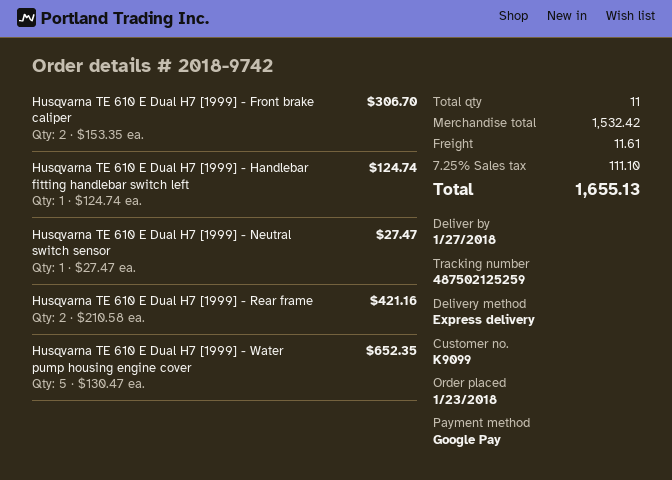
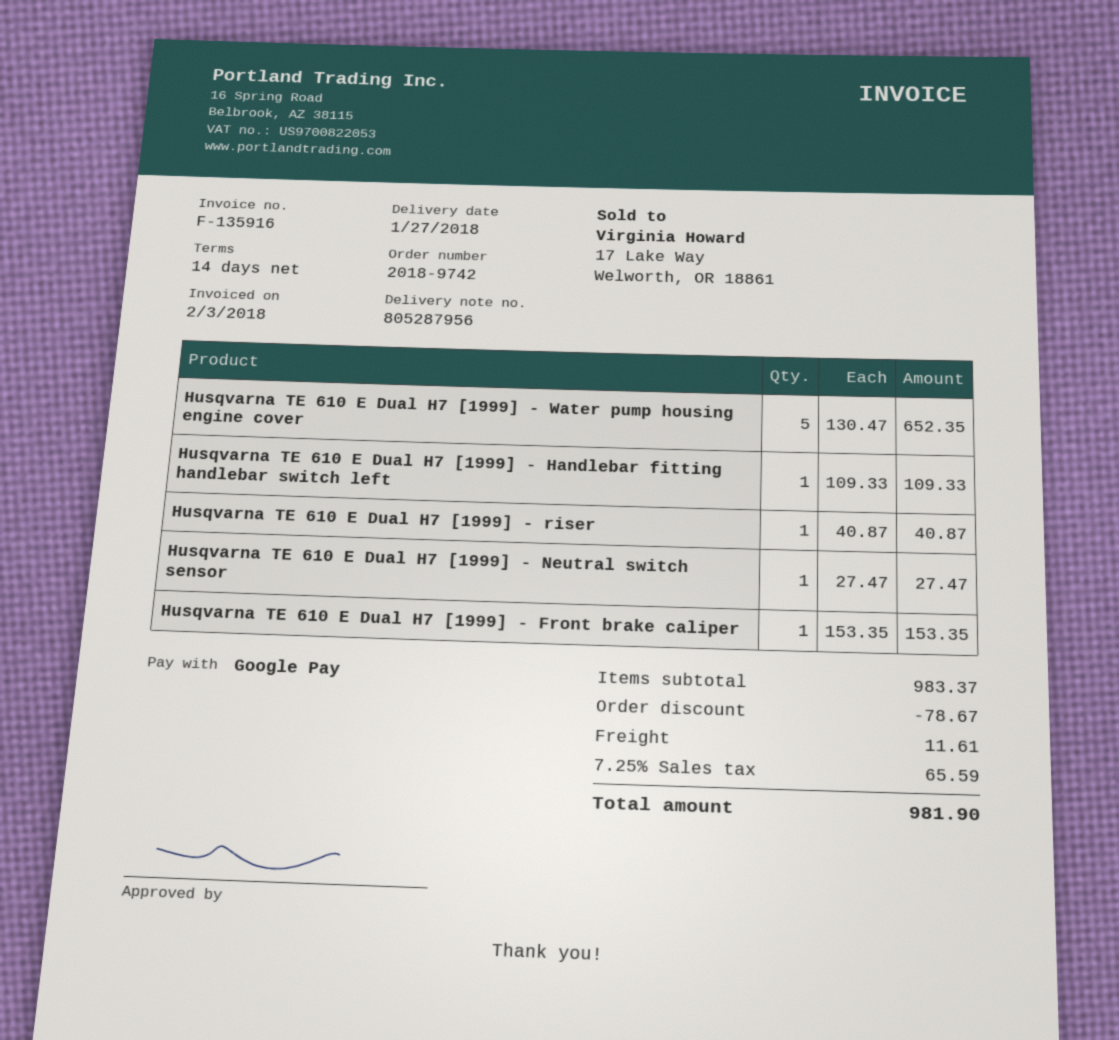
Husqvarna TE 610 E Dual H7 [1999] - Front brake caliper: 2 x 153.35 = 306.70 -> 1 x 153.35 = 153.35
Husqvarna TE 610 E Dual H7 [1999] - Handlebar fitting handlebar switch left: 1 x 124.74 = 124.74 -> 1 x 109.33 = 109.33
Husqvarna TE 610 E Dual H7 [1999] - Rear frame: 2 x 210.58 = 421.16 -> none
Husqvarna TE 610 E Dual H7 [1999] - riser: none -> 1 x 40.87 = 40.87
subtotal: 1532.42 -> 983.37
discount: none -> 78.67
tax: 7.25% = 111.10 -> 7.25% = 65.59
total: 1655.13 -> 981.90

